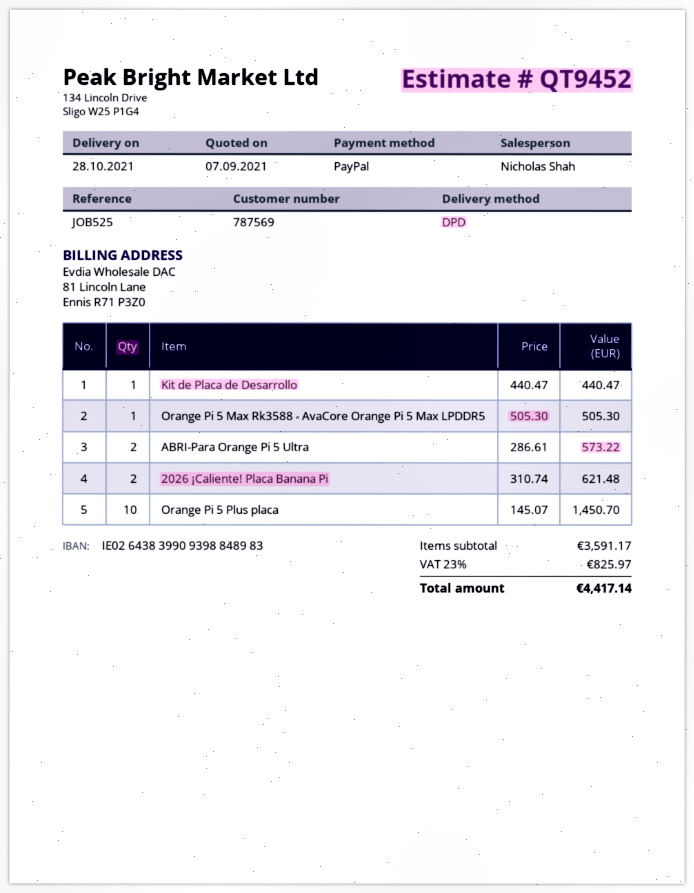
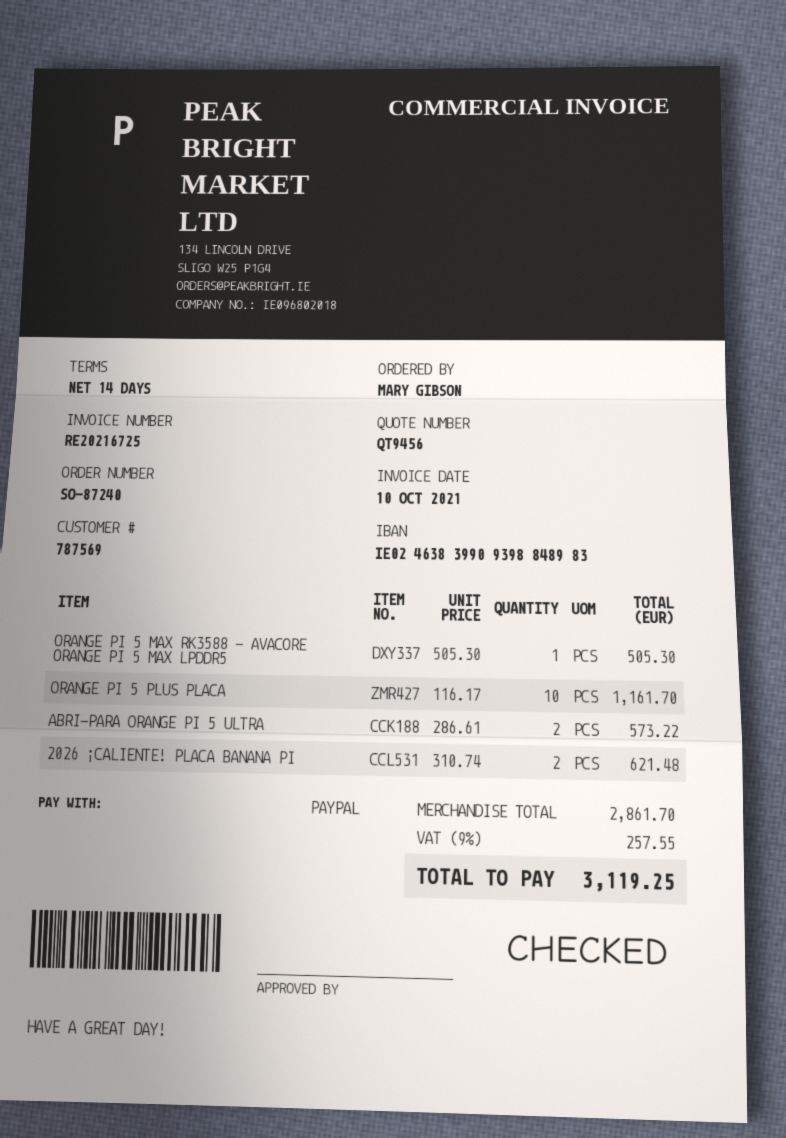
quote number: QT9452 -> QT9456
bank account: IE02643839909398848983 -> IE02463839909398848983
Kit de Placa de Desarrollo: 1 x 440.47 = 440.47 -> none
Orange Pi 5 Plus placa: 10 x 145.07 = 1450.70 -> 10 x 116.17 = 1161.70
subtotal: 3591.17 -> 2861.70
tax: 23% = 825.97 -> 9% = 257.55
total: 4417.14 -> 3119.25

